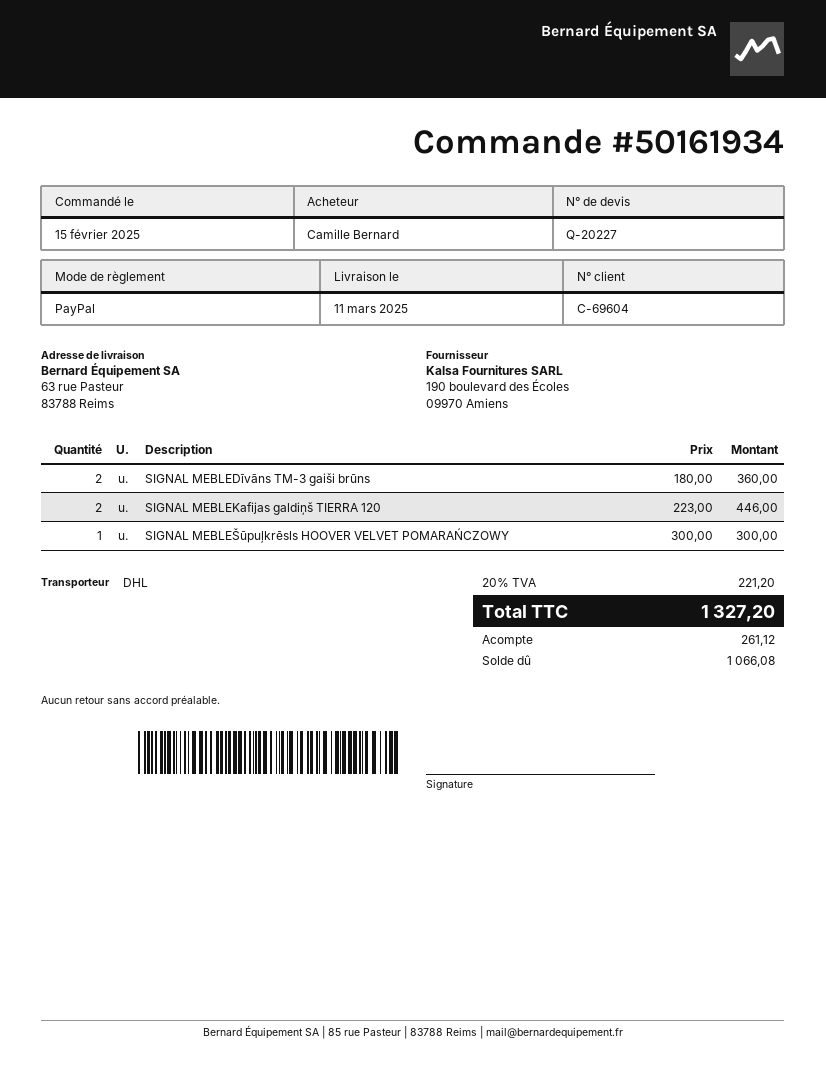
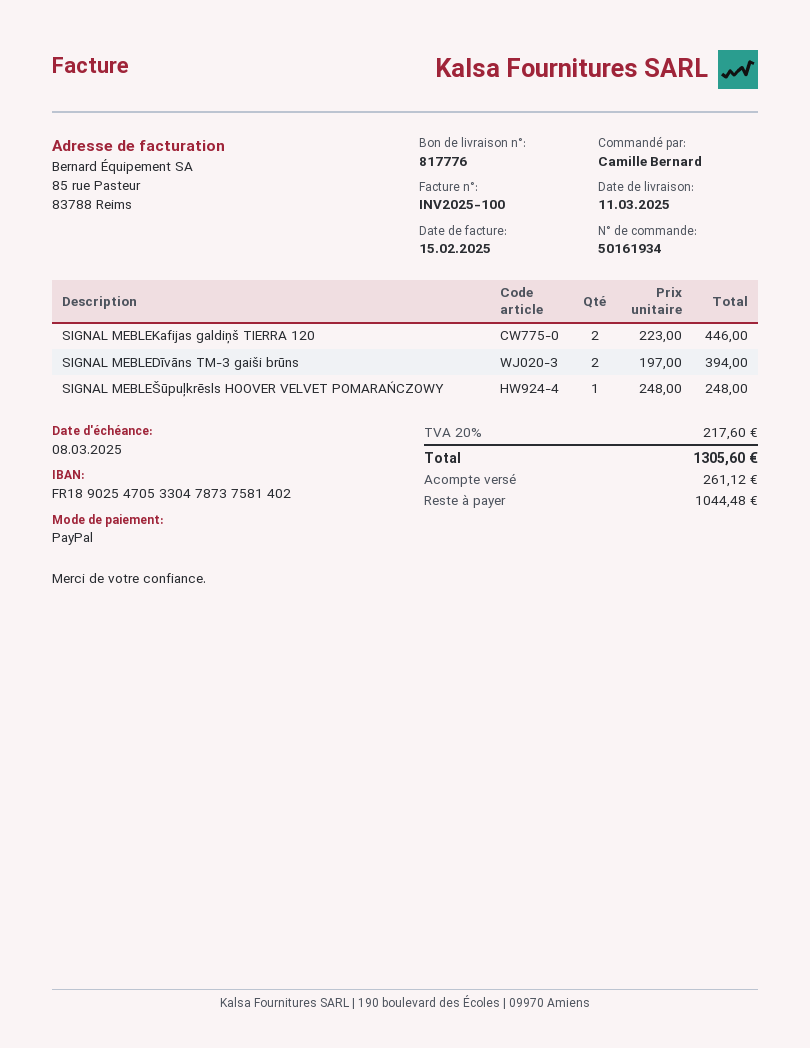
SIGNAL MEBLEDīvāns TM-3 gaiši brūns: 2 x 180.00 = 360.00 -> 2 x 197.00 = 394.00
SIGNAL MEBLEŠūpuļkrēsls HOOVER VELVET POMARAŃCZOWY: 1 x 300.00 = 300.00 -> 1 x 248.00 = 248.00
tax: 20% = 221.20 -> 20% = 217.60
total: 1327.20 -> 1305.60
balance: 1066.08 -> 1044.48

